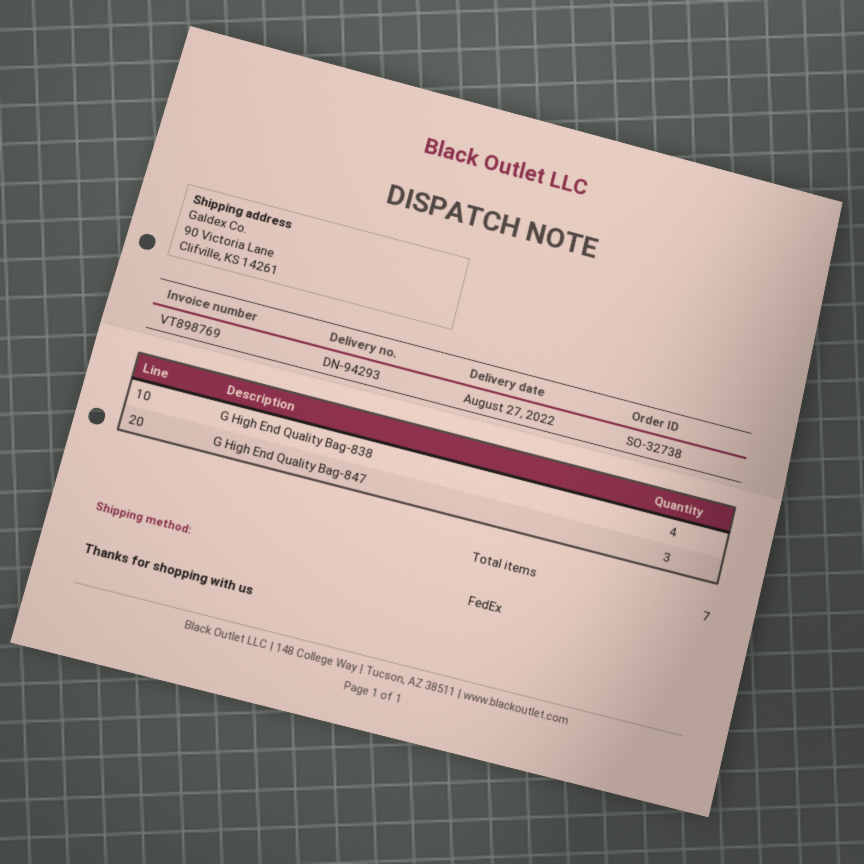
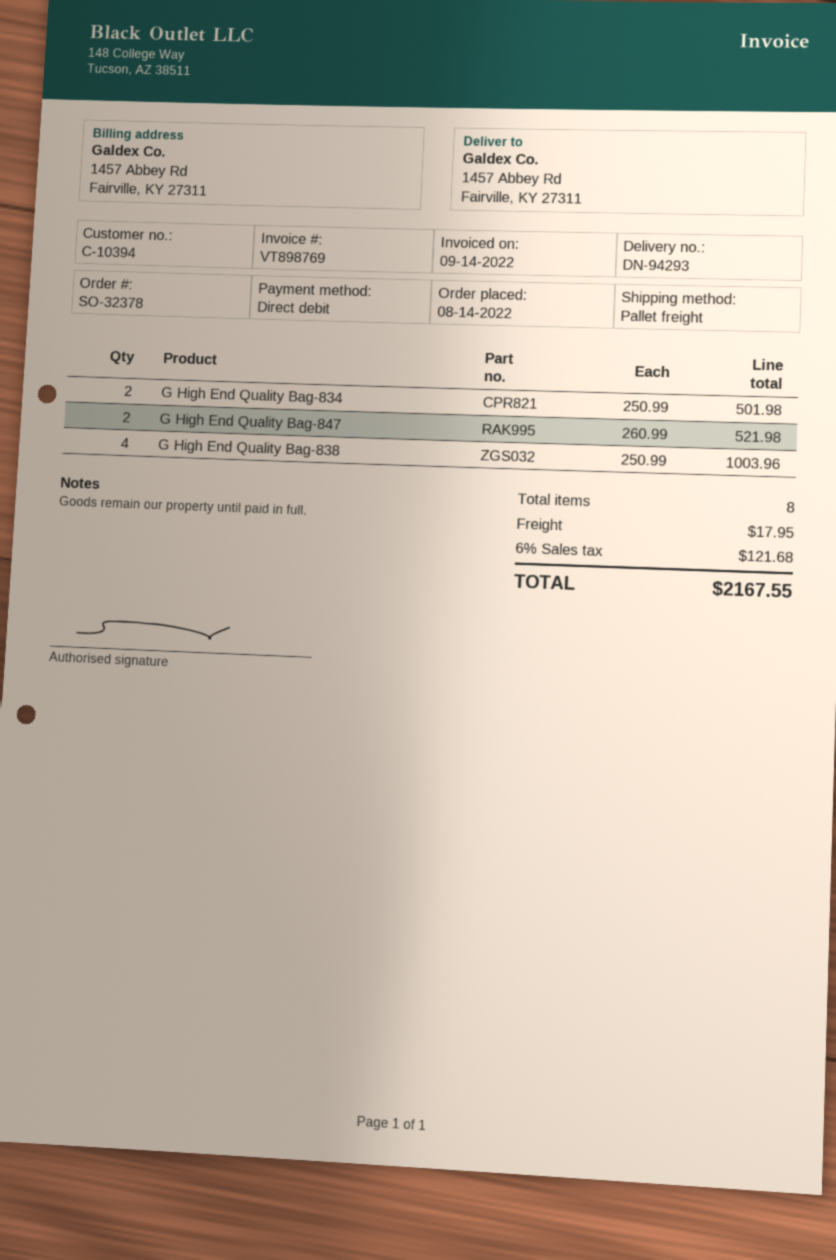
order number: SO-32738 -> SO-32378
shipping method: FedEx -> pallet freight
ship to: 90 Victoria Lane, Clifville, KS 14261 -> 1457 Abbey Rd, Fairville, KY 27311
G High End Quality Bag-847: 3 -> 2
G High End Quality Bag-834: none -> 2
total quantity: 7 -> 8

